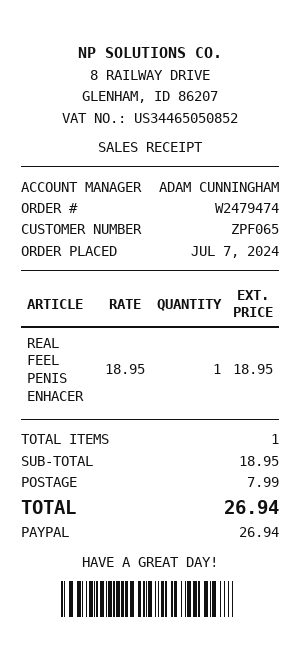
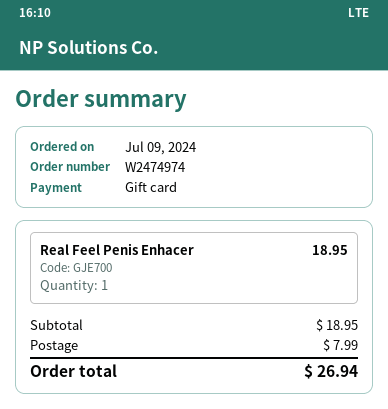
order number: W2479474 -> W2474974
order date: 2024-07-07 -> 2024-07-09
payment method: PayPal -> gift card

